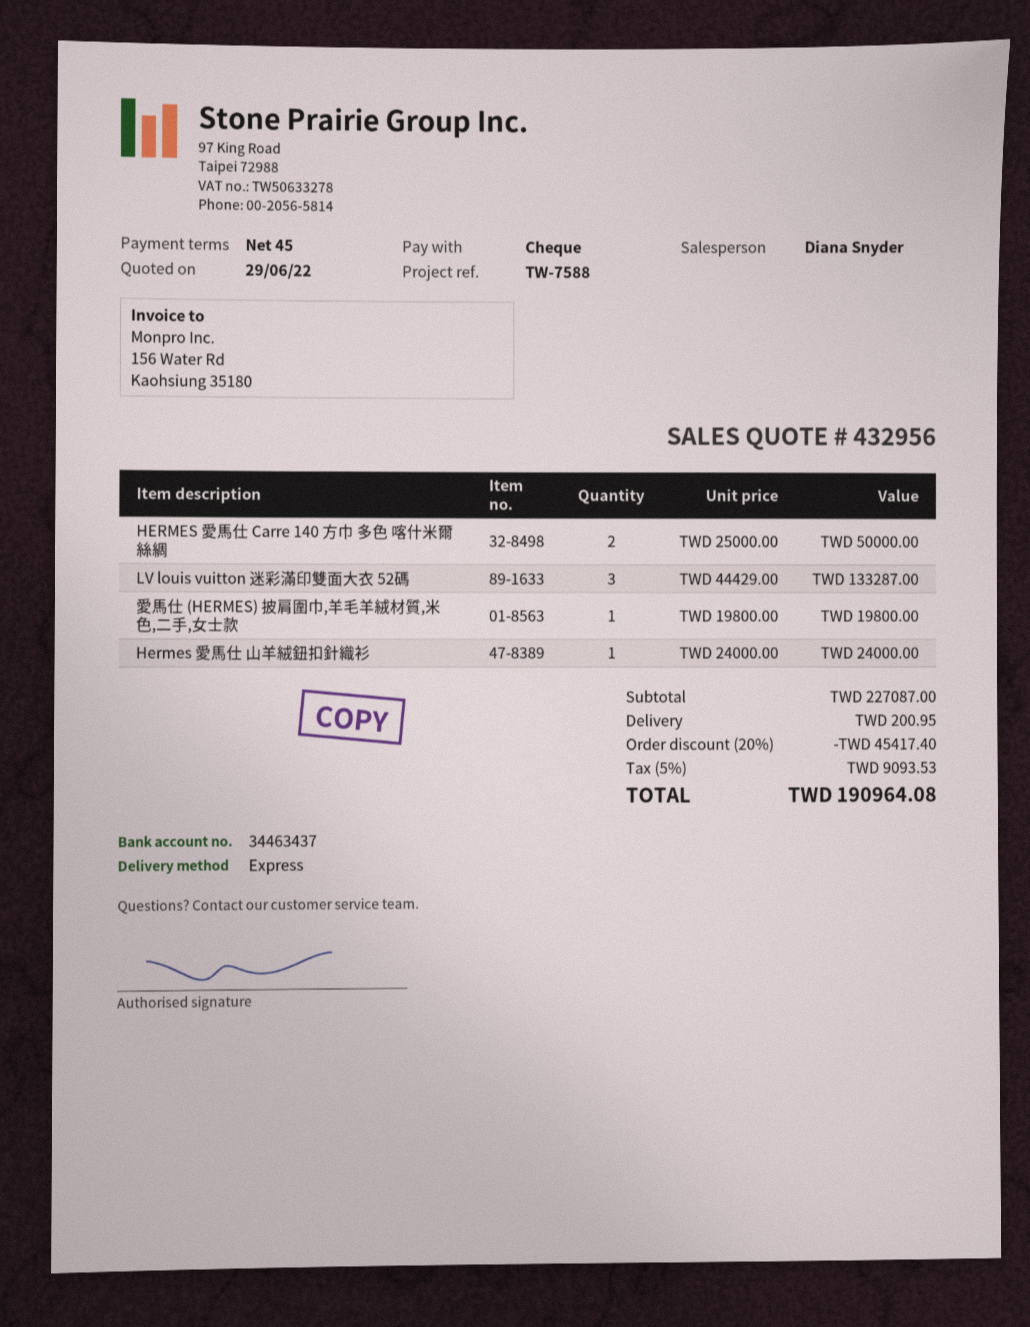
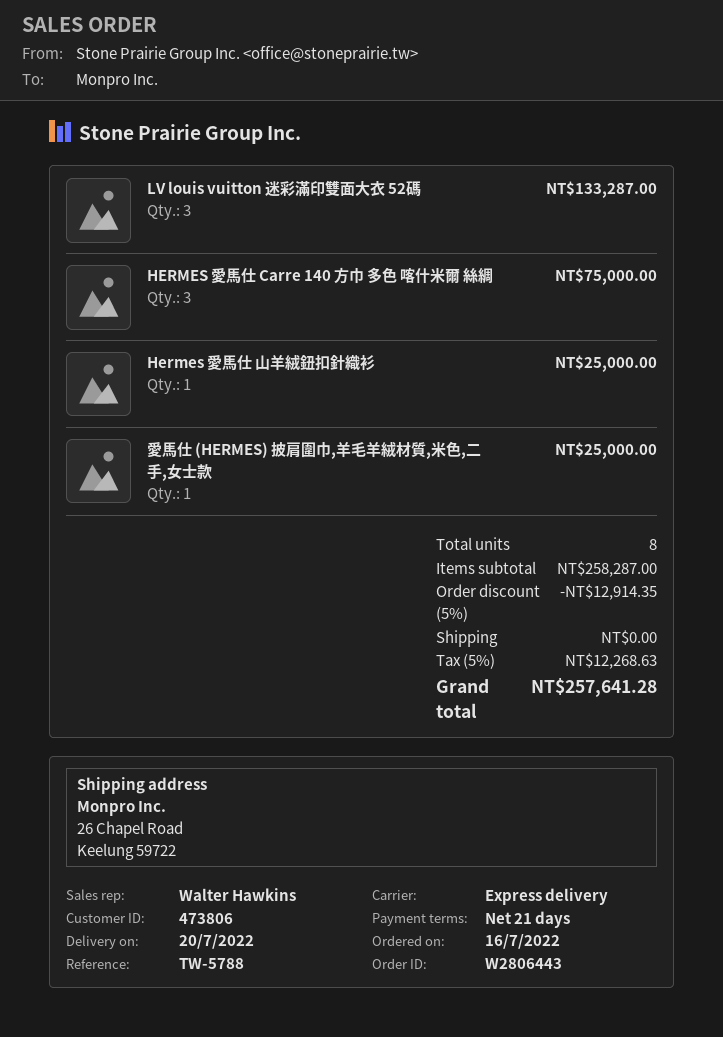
payment terms: 45 days -> 21 days
reference: TW-7588 -> TW-5788
sales rep: Diana Snyder -> Walter Hawkins
HERMES 愛馬仕 Carre 140 方巾 多色 喀什米爾 絲綢: 2 for 50000.00 -> 3 for 75000.00
愛馬仕 (HERMES) 披肩圍巾,羊毛羊絨材質,米色,二手,女士款: 1 for 19800.00 -> 1 for 25000.00
Hermes 愛馬仕 山羊絨鈕扣針織衫: 1 for 24000.00 -> 1 for 25000.00
subtotal: 227087.00 -> 258287.00
discount: 20% = 45417.40 -> 5% = 12914.35
shipping: 200.95 -> 0.00
tax: 5% = 9093.53 -> 5% = 12268.63
total: 190964.08 -> 257641.28

